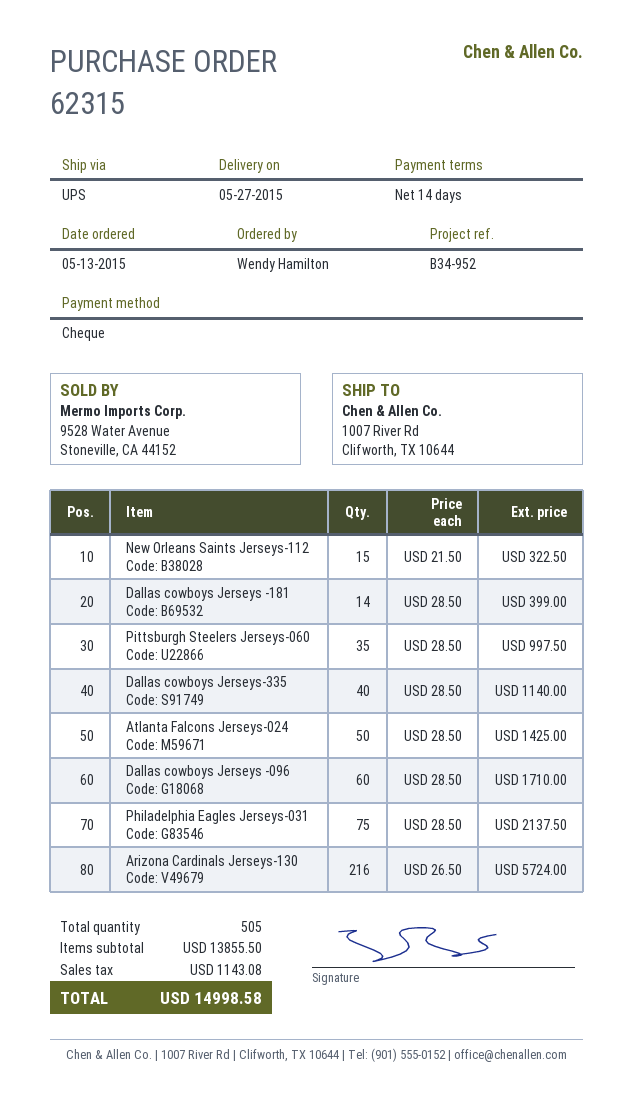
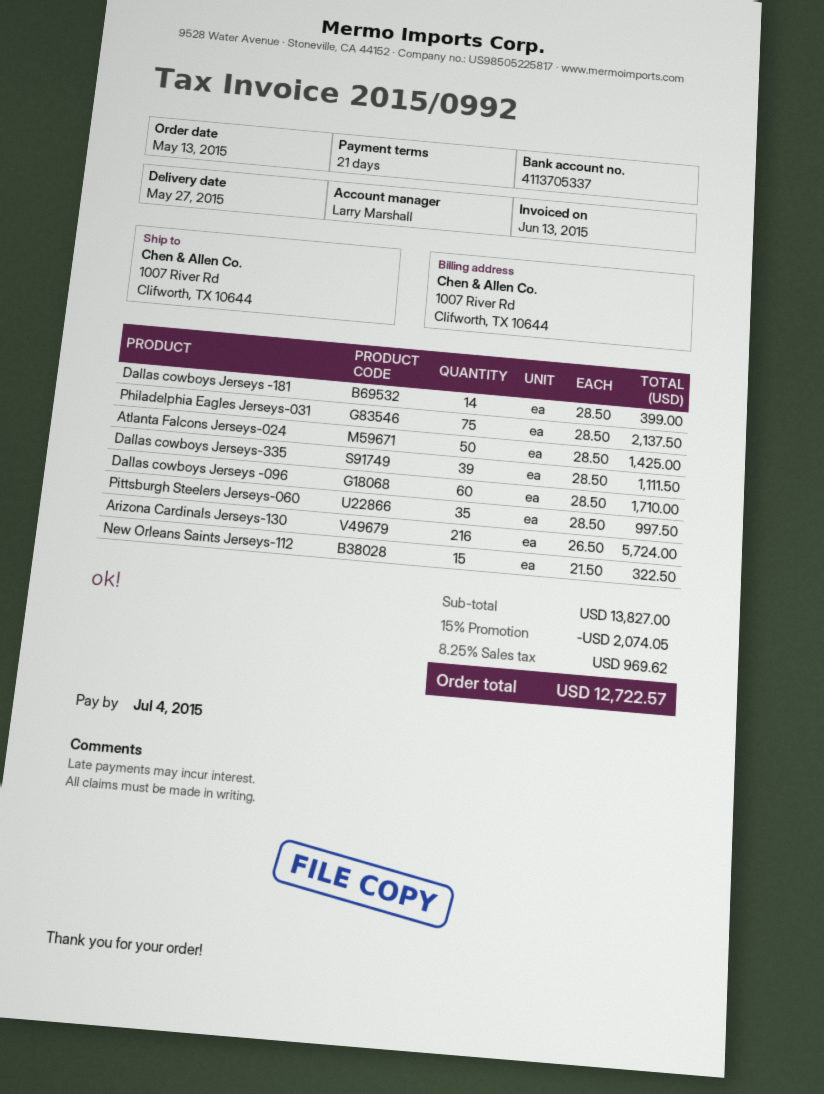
payment terms: 14 days -> 21 days
Dallas cowboys Jerseys-335: 40 x 28.50 = 1140.00 -> 39 x 28.50 = 1111.50
subtotal: 13855.50 -> 13827.00
discount: none -> 15% = 2074.05
tax: 1143.08 -> 969.62
total: 14998.58 -> 12722.57

